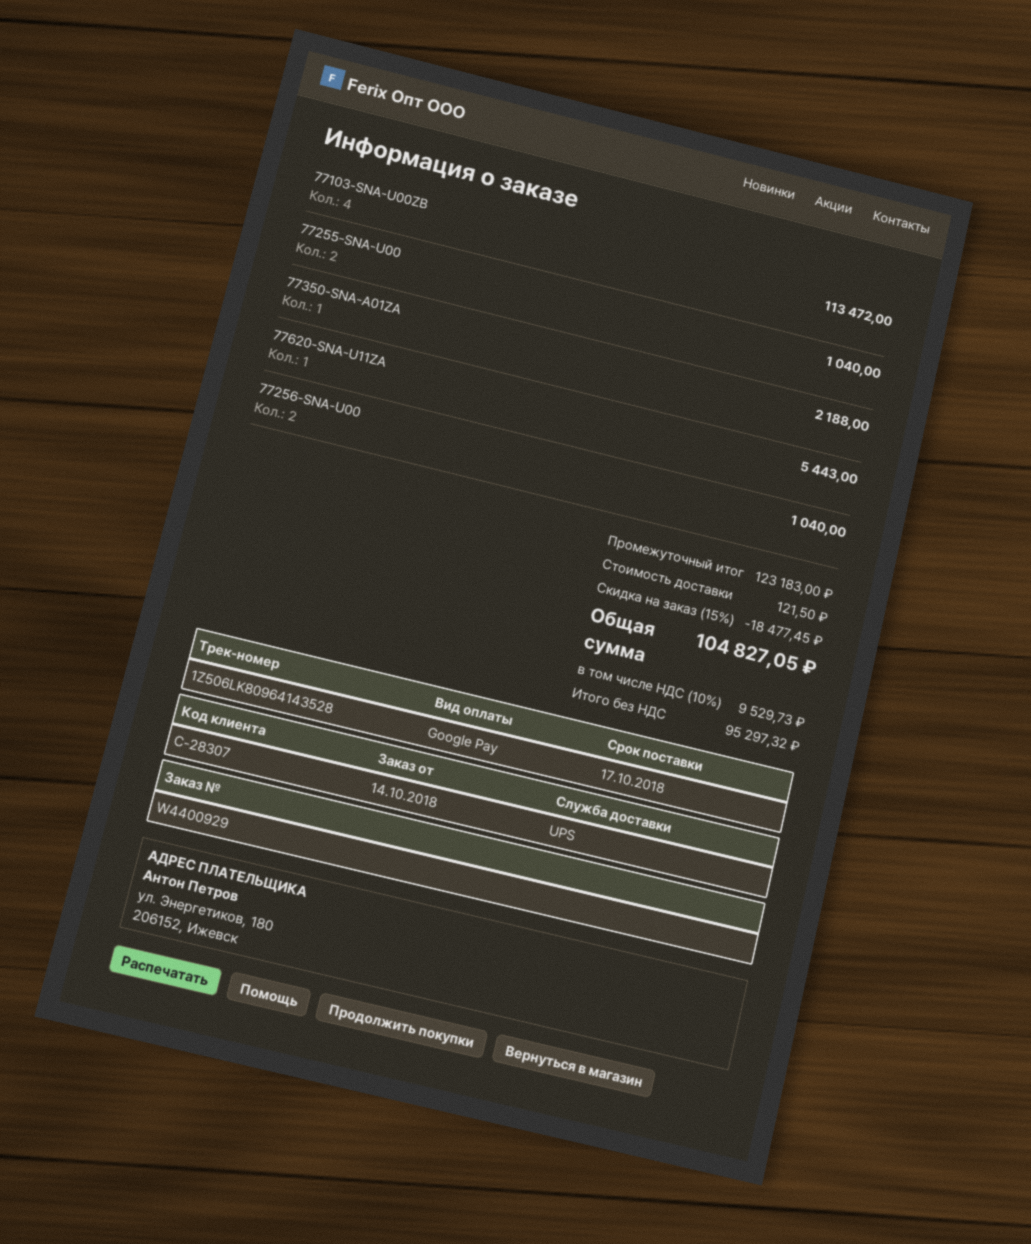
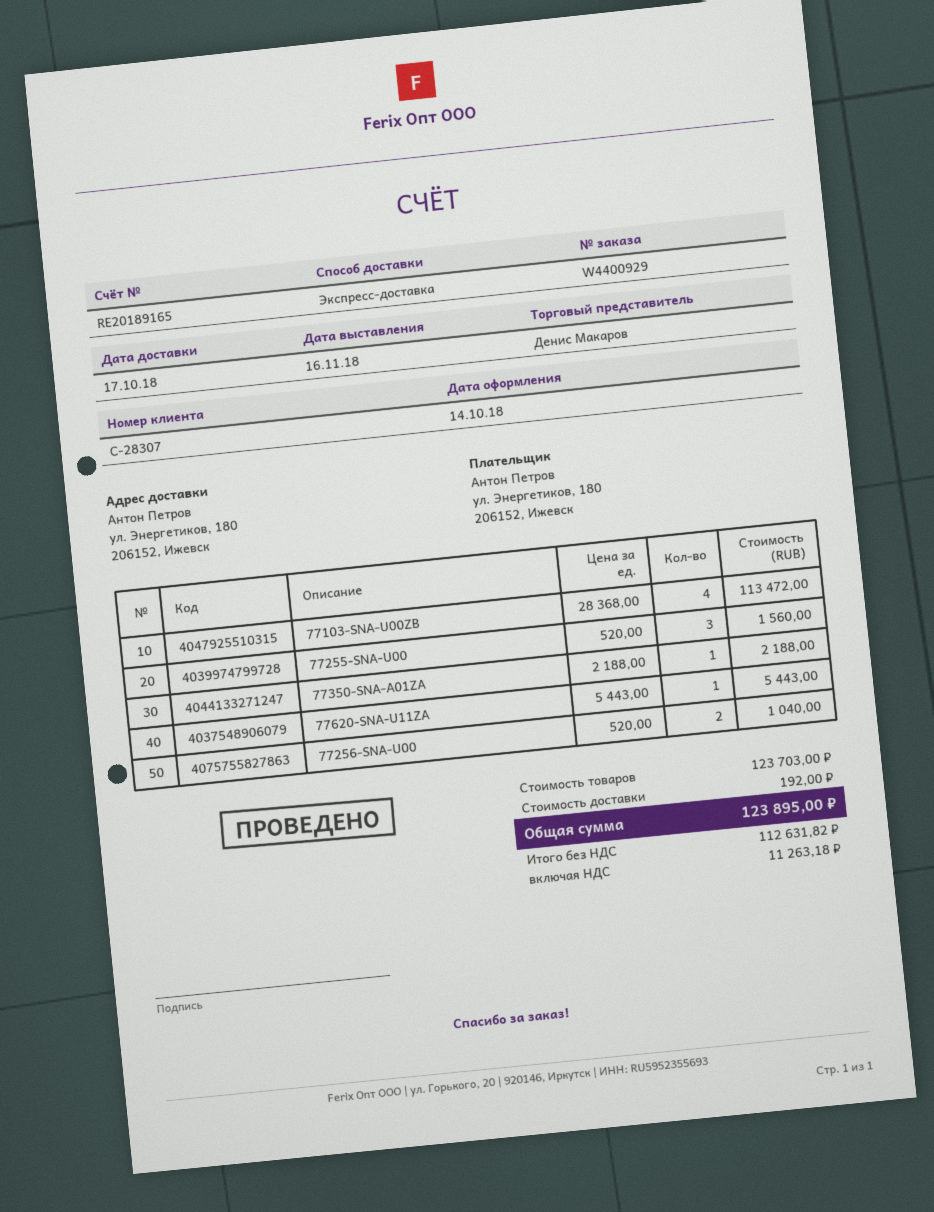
shipping method: UPS -> express
77255-SNA-U00: 2 for 1040.00 -> 3 for 1560.00
subtotal: 123183.00 -> 123703.00
discount: 15% = 18477.45 -> none
shipping: 121.50 -> 192.00
net: 95297.32 -> 112631.82
tax: 9529.73 -> 11263.18
total: 104827.05 -> 123895.00

